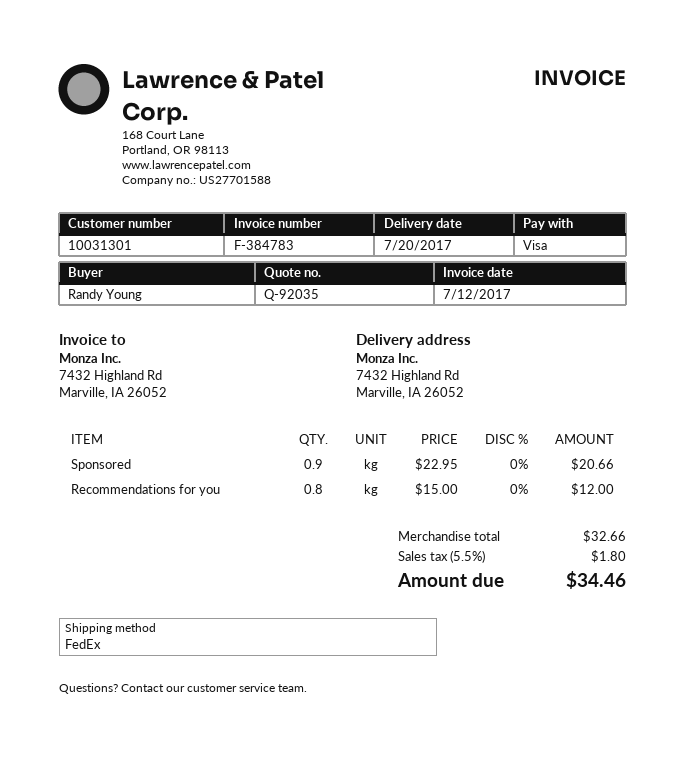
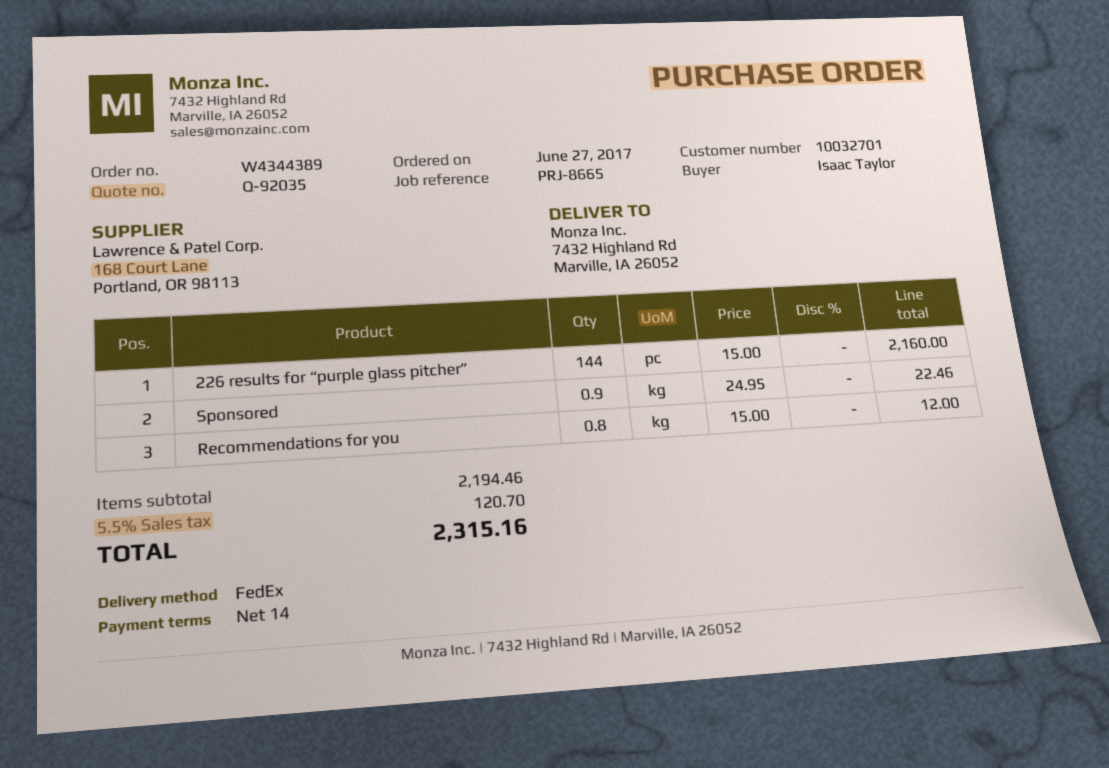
customer number: 10031301 -> 10032701
ordered by: Randy Young -> Isaac Taylor
Sponsored: 0.9 x 22.95 = 20.66 -> 0.9 x 24.95 = 22.46
226 results for “purple glass pitcher”: none -> 144 x 15.00 = 2160.00
subtotal: 32.66 -> 2194.46
tax: 5.5% = 1.80 -> 5.5% = 120.70
total: 34.46 -> 2315.16

